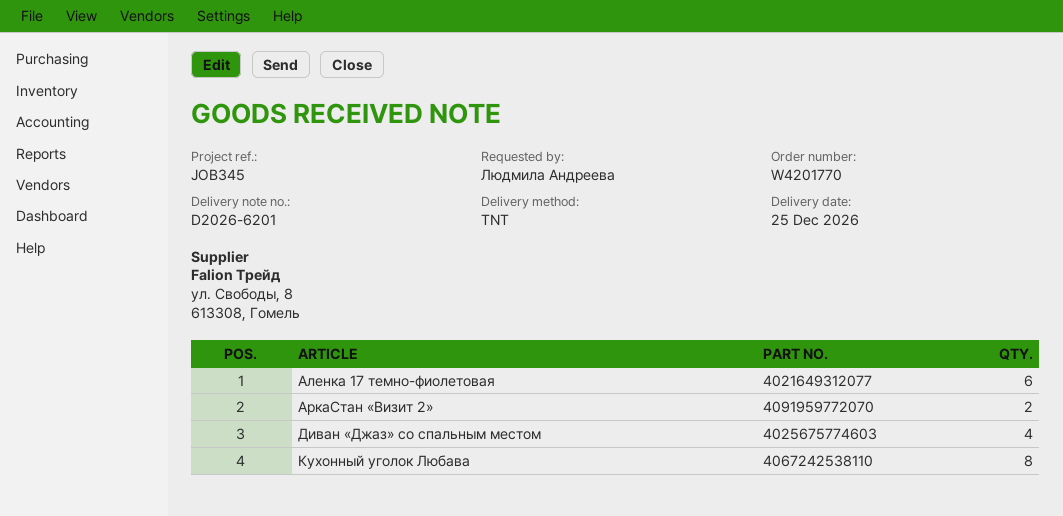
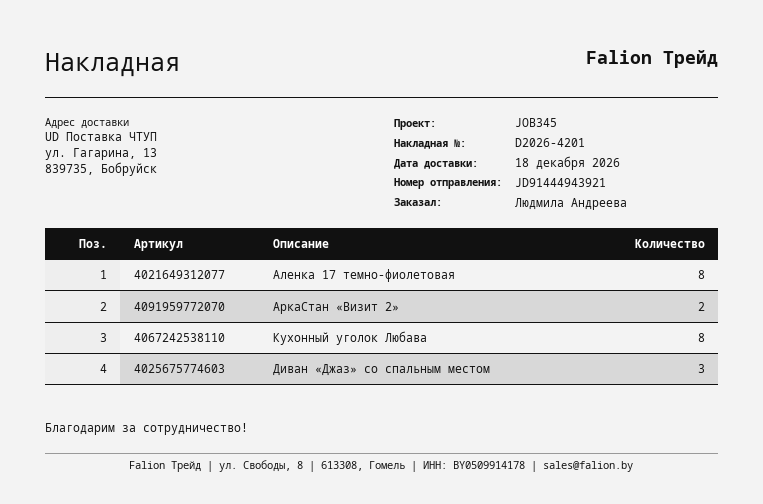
delivery note number: D2026-6201 -> D2026-4201
delivery date: 2026-12-25 -> 2026-12-18
Аленка 17 темно-фиолетовая: 6 -> 8
Диван «Джаз» со спальным местом: 4 -> 3

